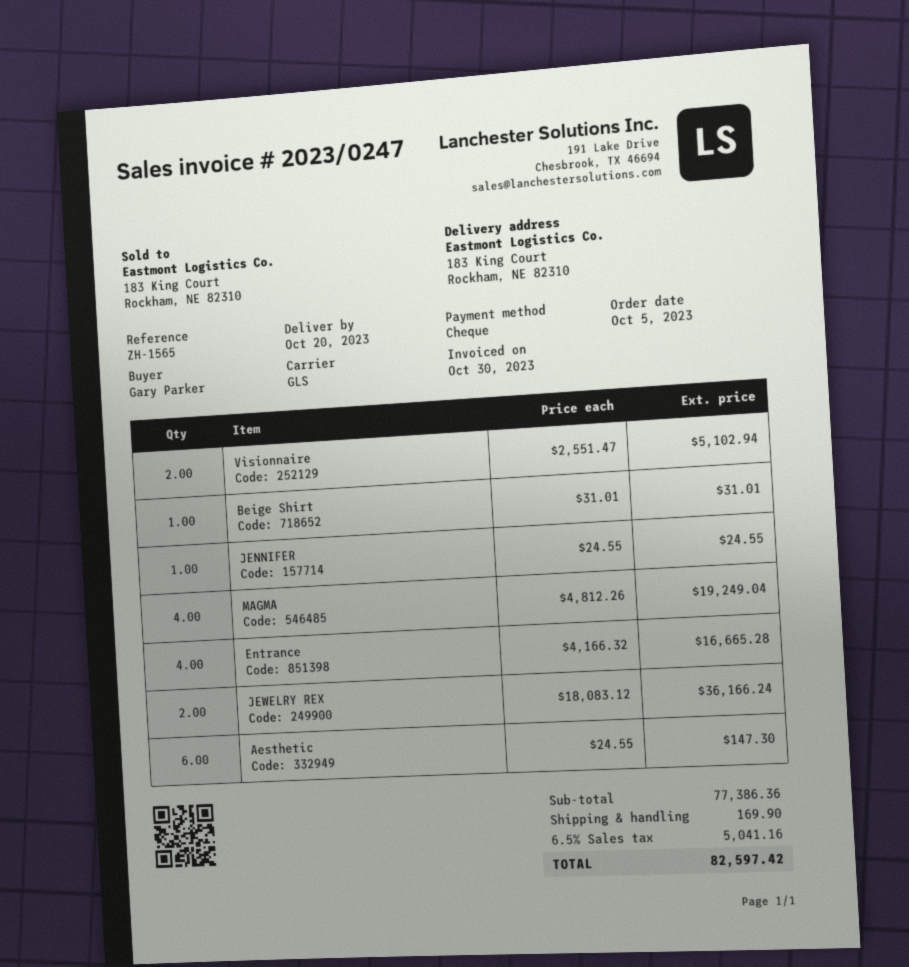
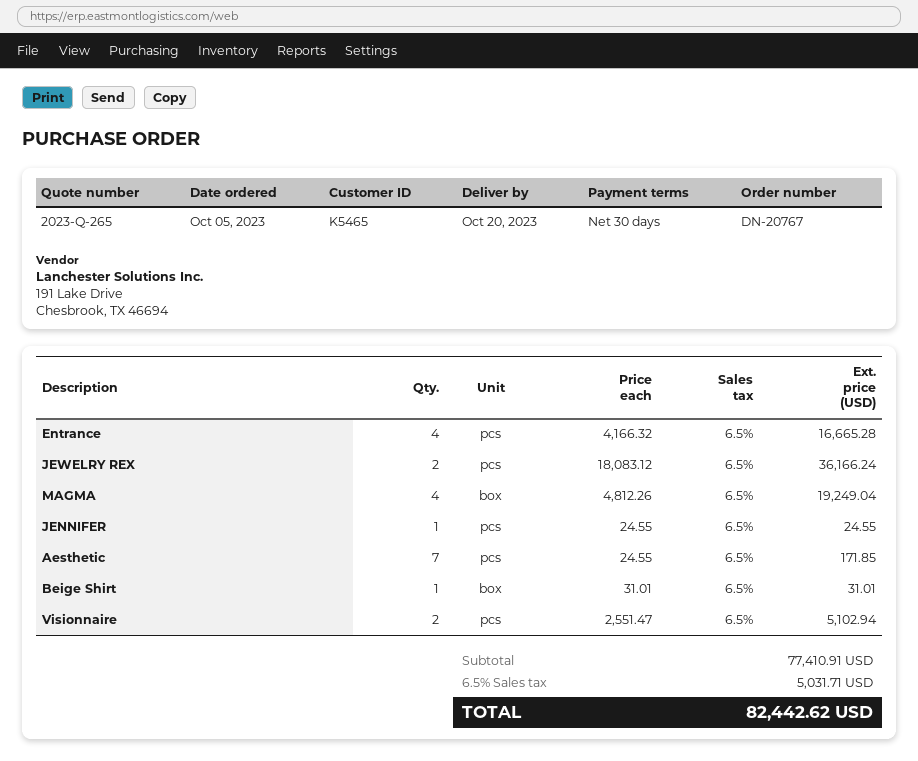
Aesthetic: 6 x 24.55 = 147.30 -> 7 x 24.55 = 171.85
subtotal: 77386.36 -> 77410.91
shipping: 169.90 -> none
tax: 6.5% = 5041.16 -> 6.5% = 5031.71
total: 82597.42 -> 82442.62

